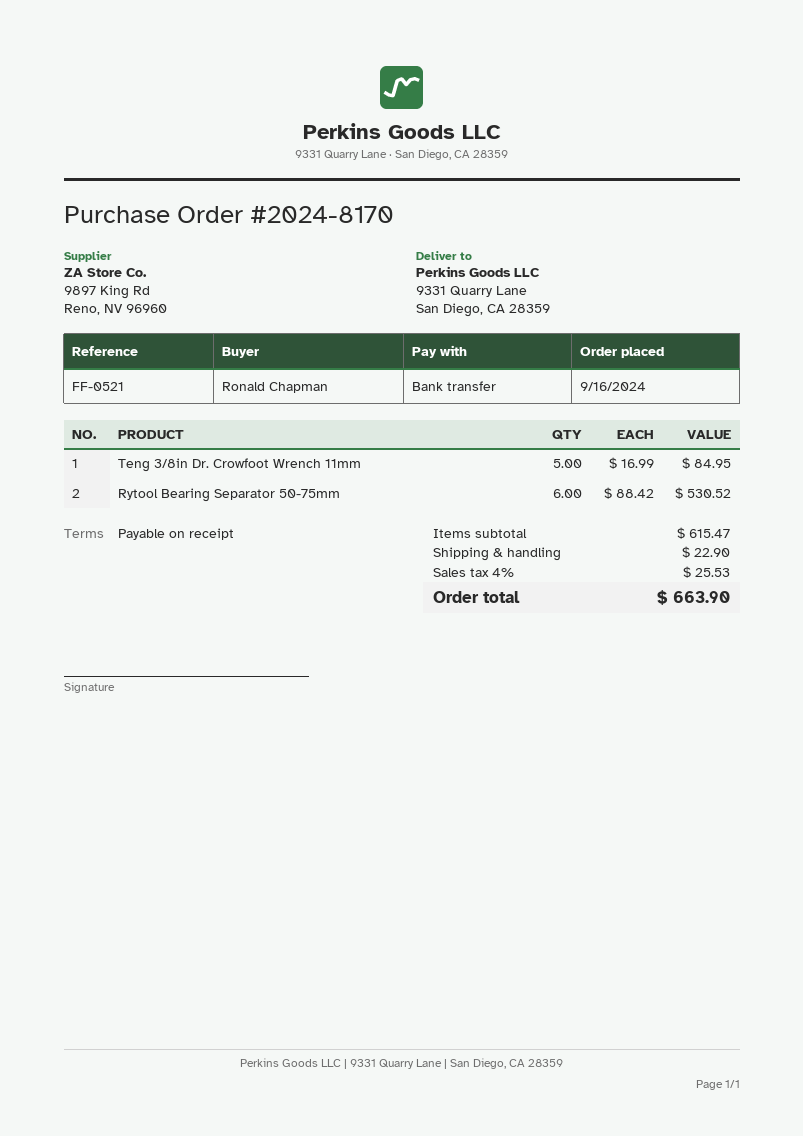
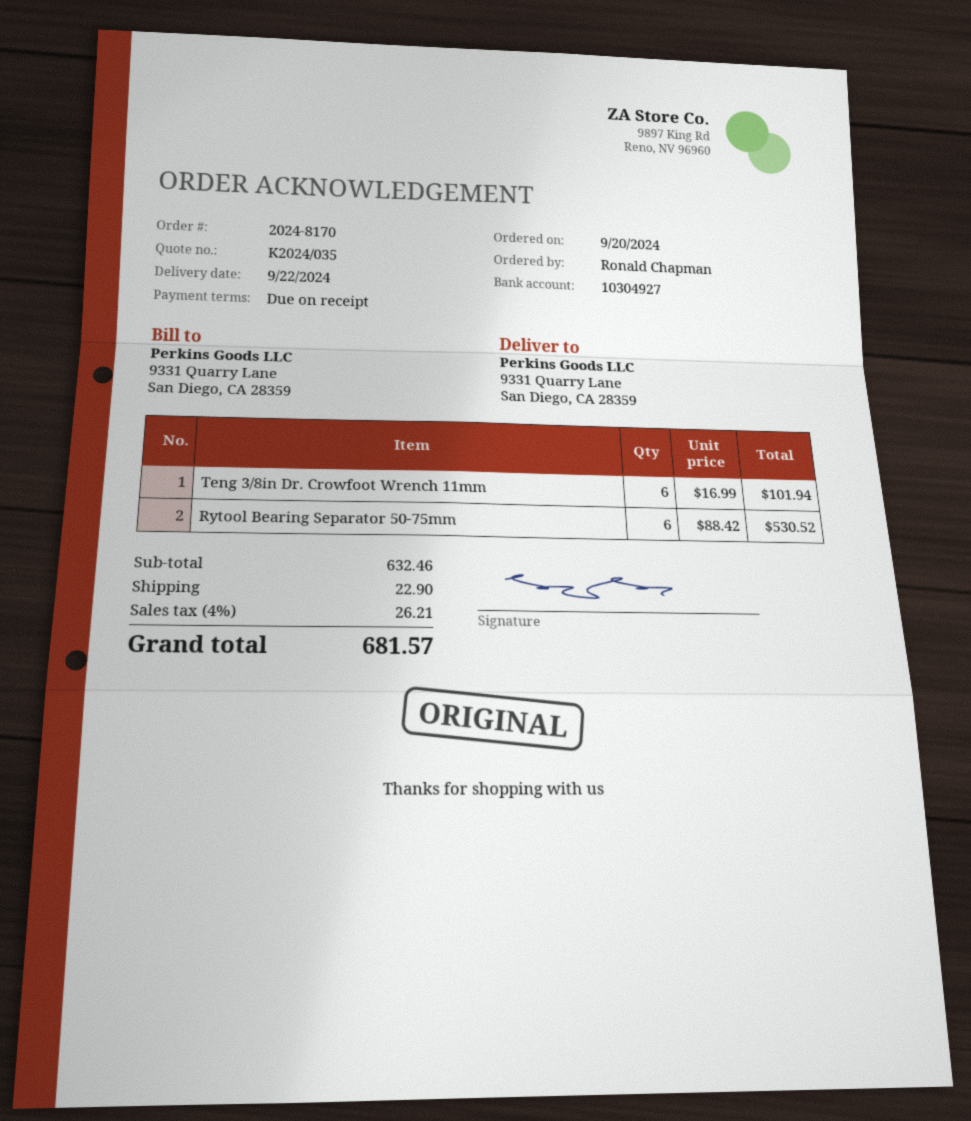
order date: 2024-09-16 -> 2024-09-20
Teng 3/8in Dr. Crowfoot Wrench 11mm: 5 x 16.99 = 84.95 -> 6 x 16.99 = 101.94
subtotal: 615.47 -> 632.46
tax: 4% = 25.53 -> 4% = 26.21
total: 663.90 -> 681.57

